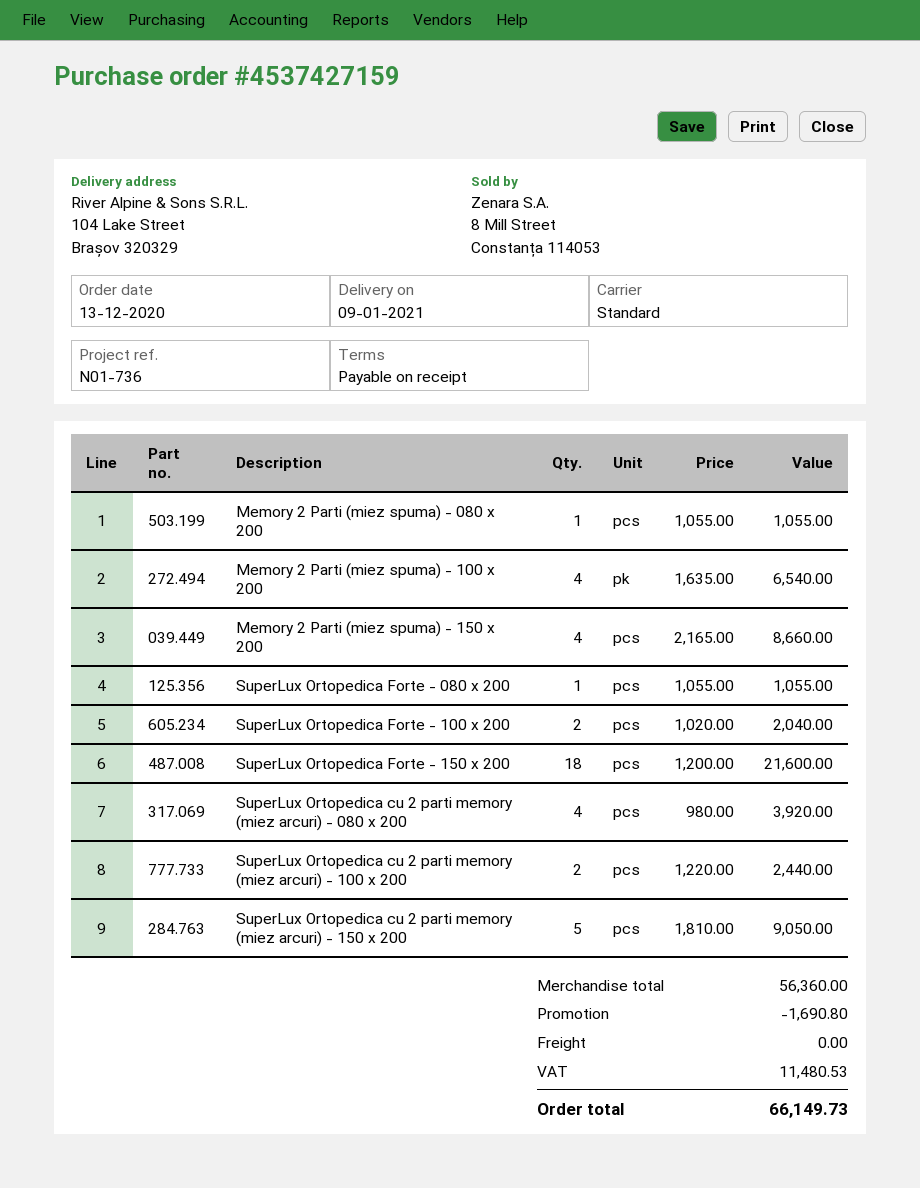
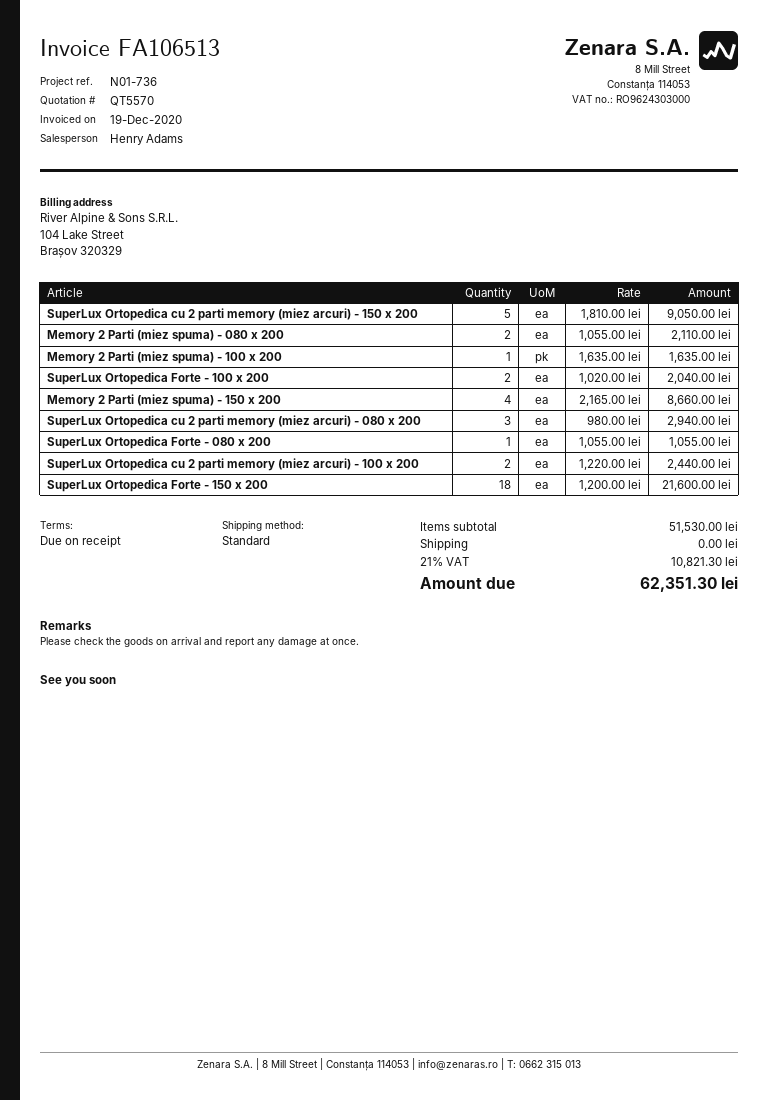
Memory 2 Parti (miez spuma) - 080 x 200: 1 x 1055.00 = 1055.00 -> 2 x 1055.00 = 2110.00
Memory 2 Parti (miez spuma) - 100 x 200: 4 x 1635.00 = 6540.00 -> 1 x 1635.00 = 1635.00
SuperLux Ortopedica cu 2 parti memory (miez arcuri) - 080 x 200: 4 x 980.00 = 3920.00 -> 3 x 980.00 = 2940.00
subtotal: 56360.00 -> 51530.00
discount: 1690.80 -> none
tax: 11480.53 -> 10821.30
total: 66149.73 -> 62351.30

